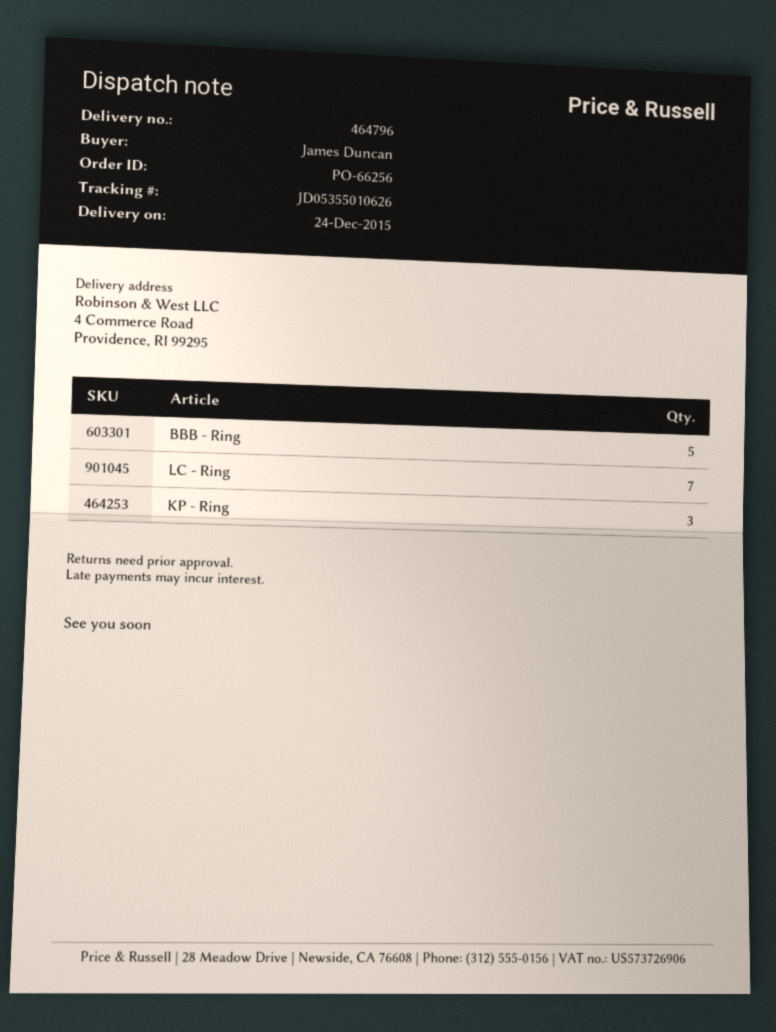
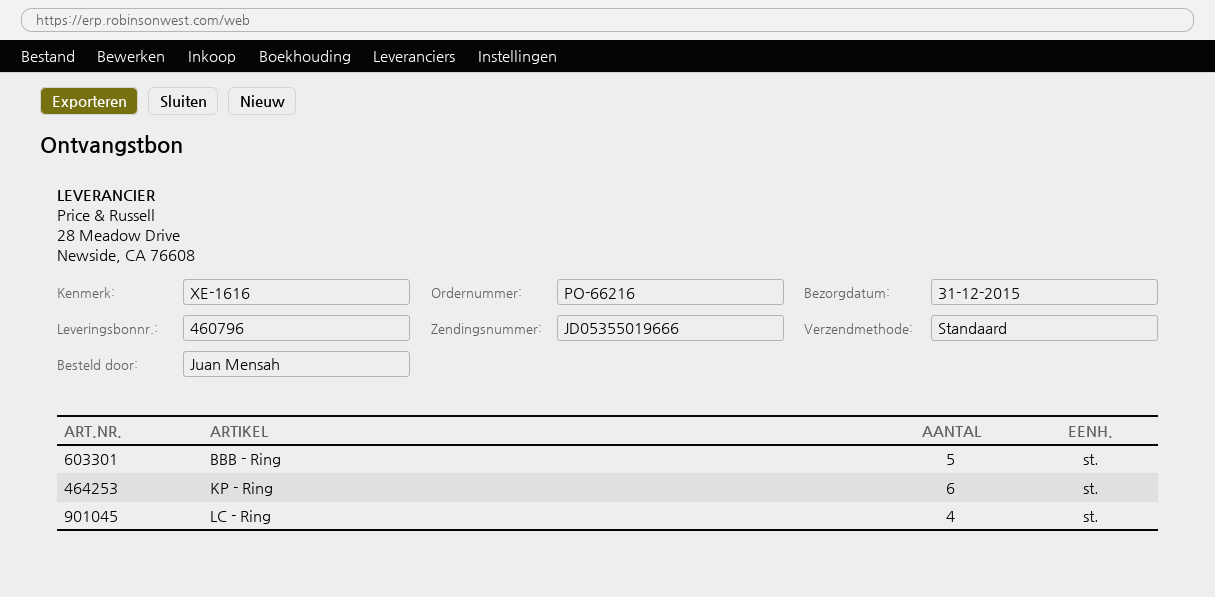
order number: PO-66256 -> PO-66216
delivery note number: 464796 -> 460796
delivery date: 2015-12-24 -> 2015-12-31
ordered by: James Duncan -> Juan Mensah
tracking number: JD05355010626 -> JD05355019666
LC - Ring: 7 -> 4
KP - Ring: 3 -> 6

